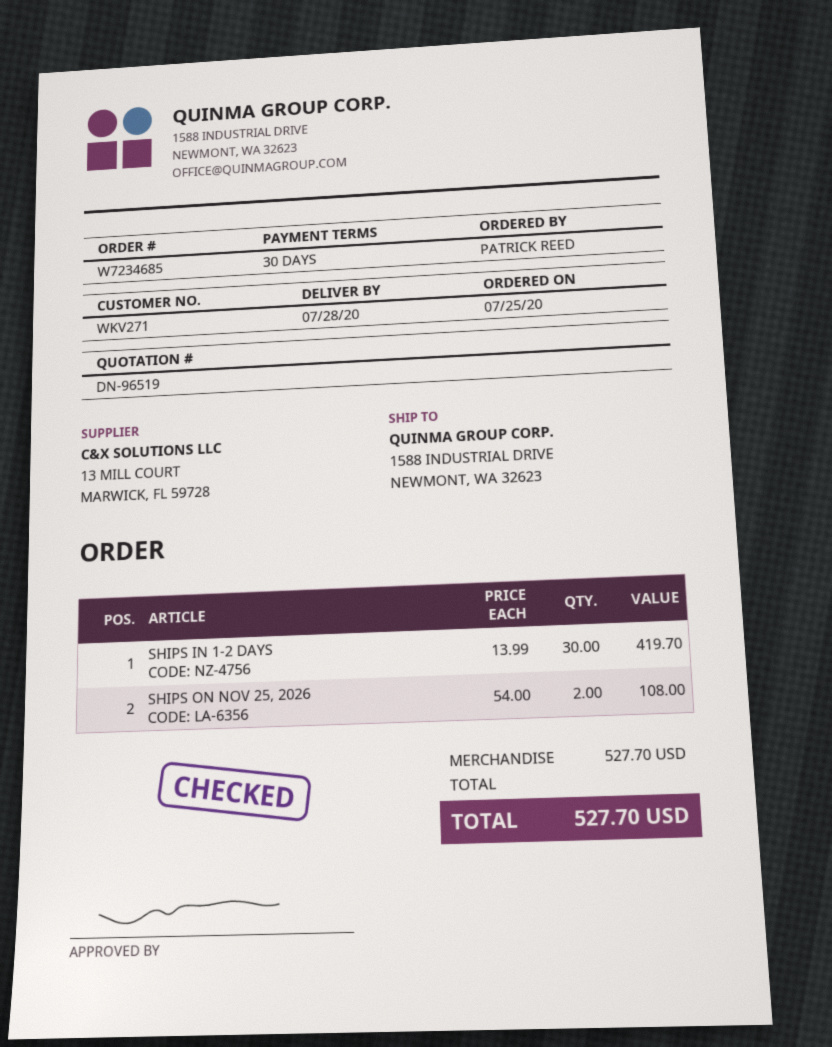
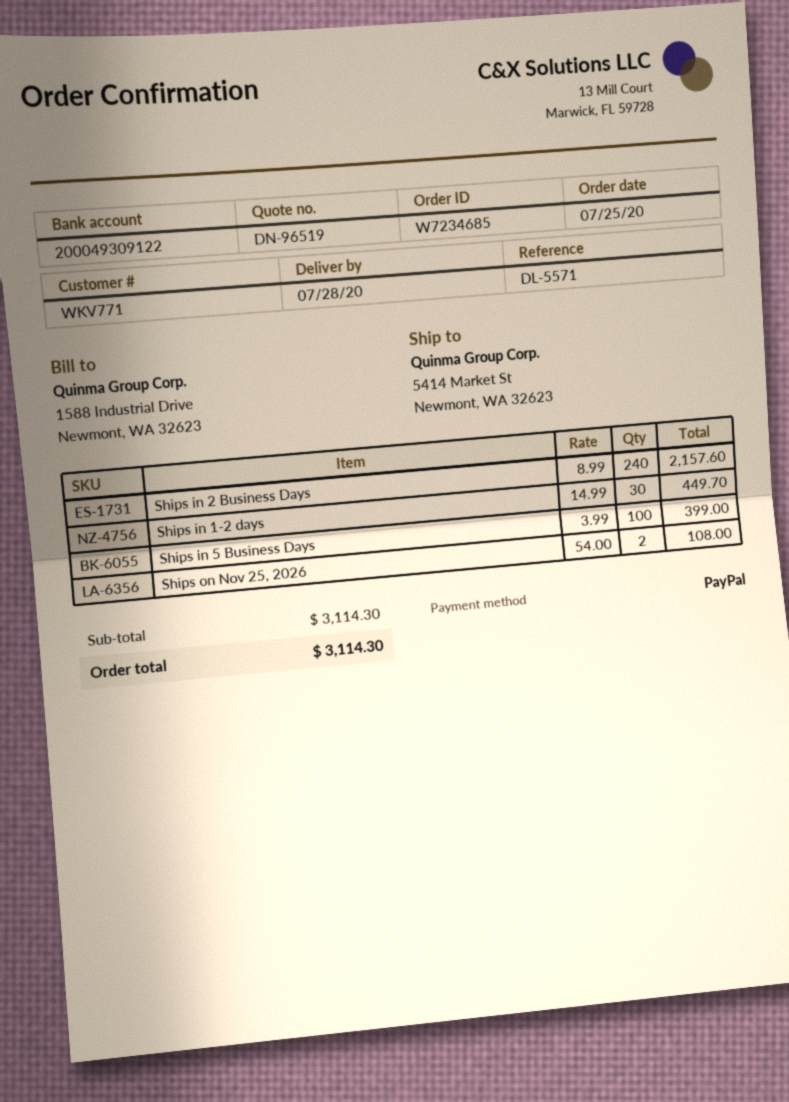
customer number: WKV271 -> WKV771
ship to: 1588 INDUSTRIAL DRIVE, NEWMONT, WA 32623 -> 5414 Market St, Newmont, WA 32623
SHIPS IN 1-2 DAYS: 30 x 13.99 = 419.70 -> 30 x 14.99 = 449.70
Ships in 2 Business Days: none -> 240 x 8.99 = 2157.60
Ships in 5 Business Days: none -> 100 x 3.99 = 399.00
subtotal: 527.70 -> 3114.30
total: 527.70 -> 3114.30

